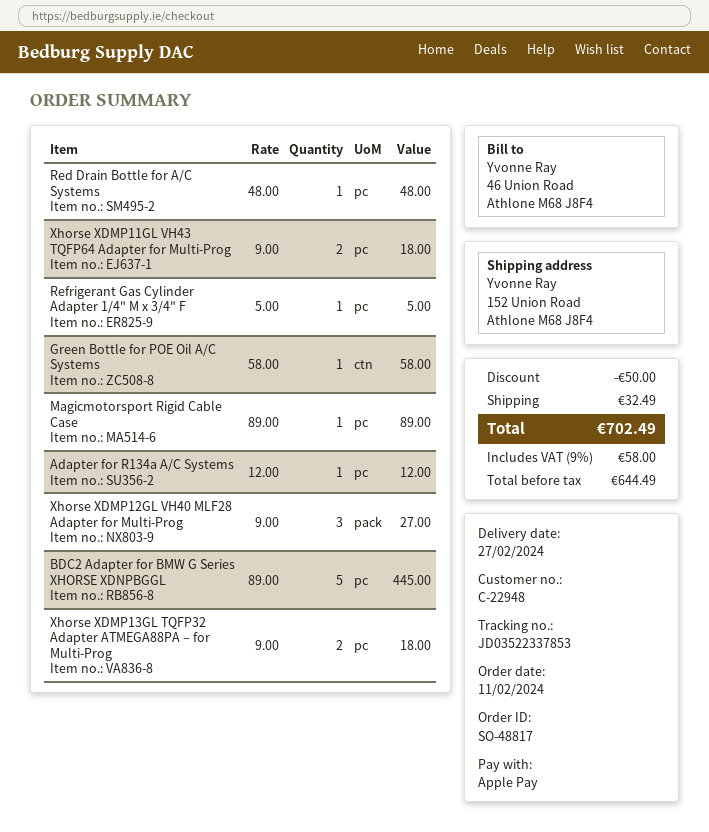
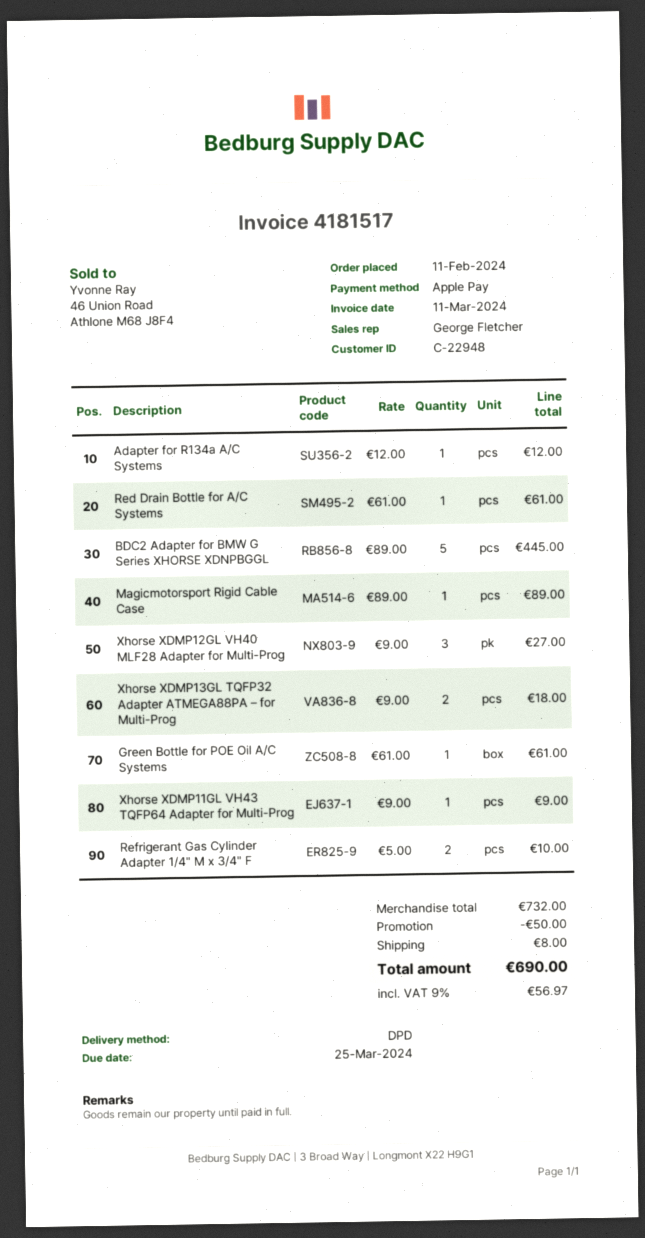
Red Drain Bottle for A/C Systems: 1 x 48.00 = 48.00 -> 1 x 61.00 = 61.00
Xhorse XDMP11GL VH43 TQFP64 Adapter for Multi‑Prog: 2 x 9.00 = 18.00 -> 1 x 9.00 = 9.00
Refrigerant Gas Cylinder Adapter 1/4" M x 3/4" F: 1 x 5.00 = 5.00 -> 2 x 5.00 = 10.00
Green Bottle for POE Oil A/C Systems: 1 x 58.00 = 58.00 -> 1 x 61.00 = 61.00
shipping: 32.49 -> 8.00
tax: 9% = 58.00 -> 9% = 56.97
total: 702.49 -> 690.00

